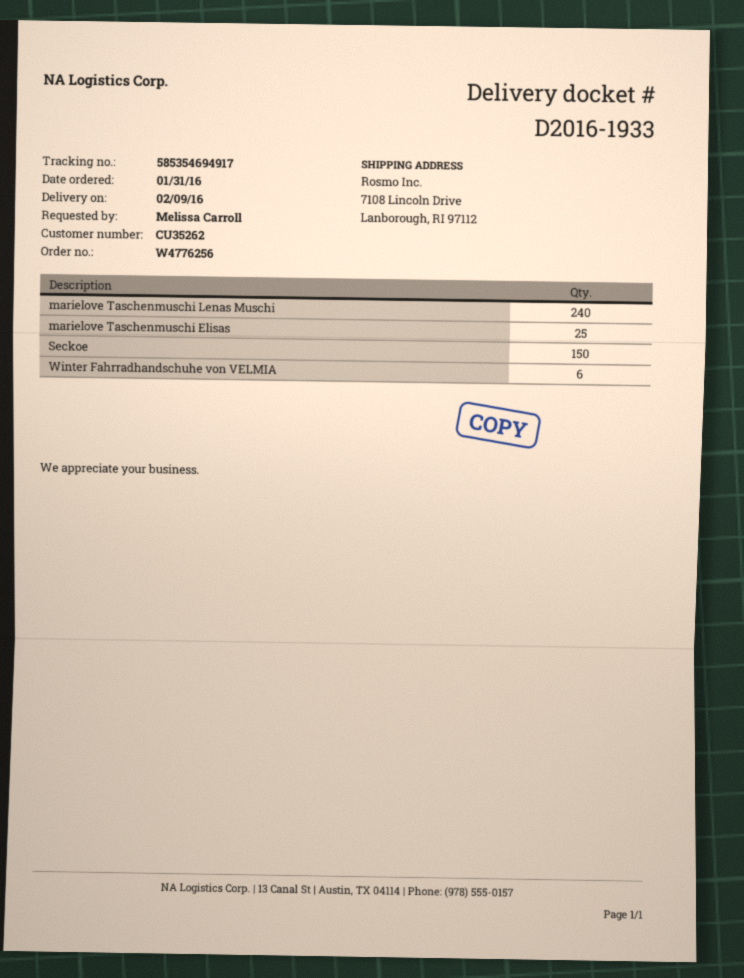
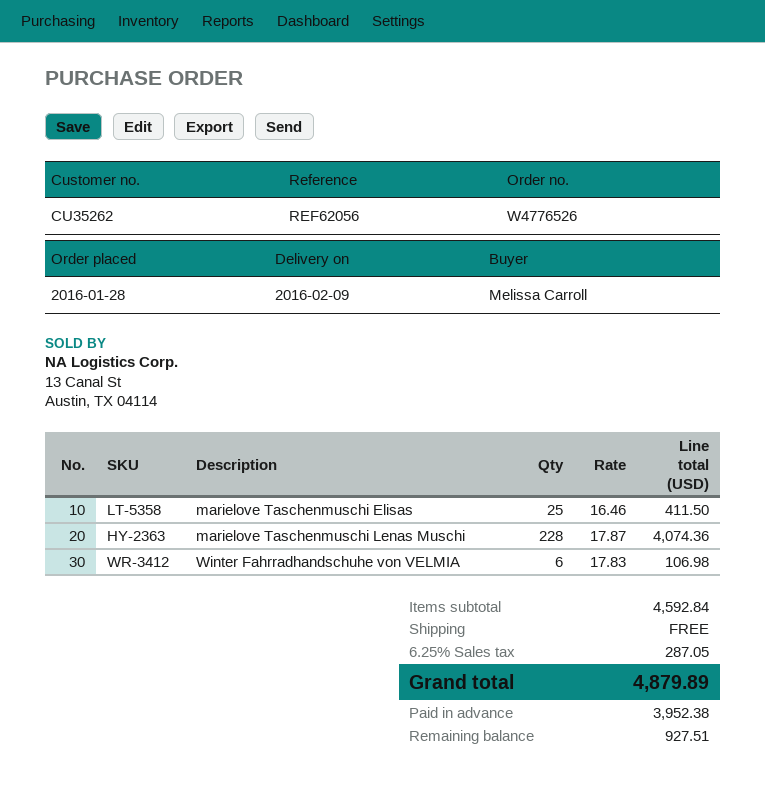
order number: W4776256 -> W4776526
order date: 2016-01-31 -> 2016-01-28
marielove Taschenmuschi Lenas Muschi: 240 -> 228
Seckoe: 150 -> none

